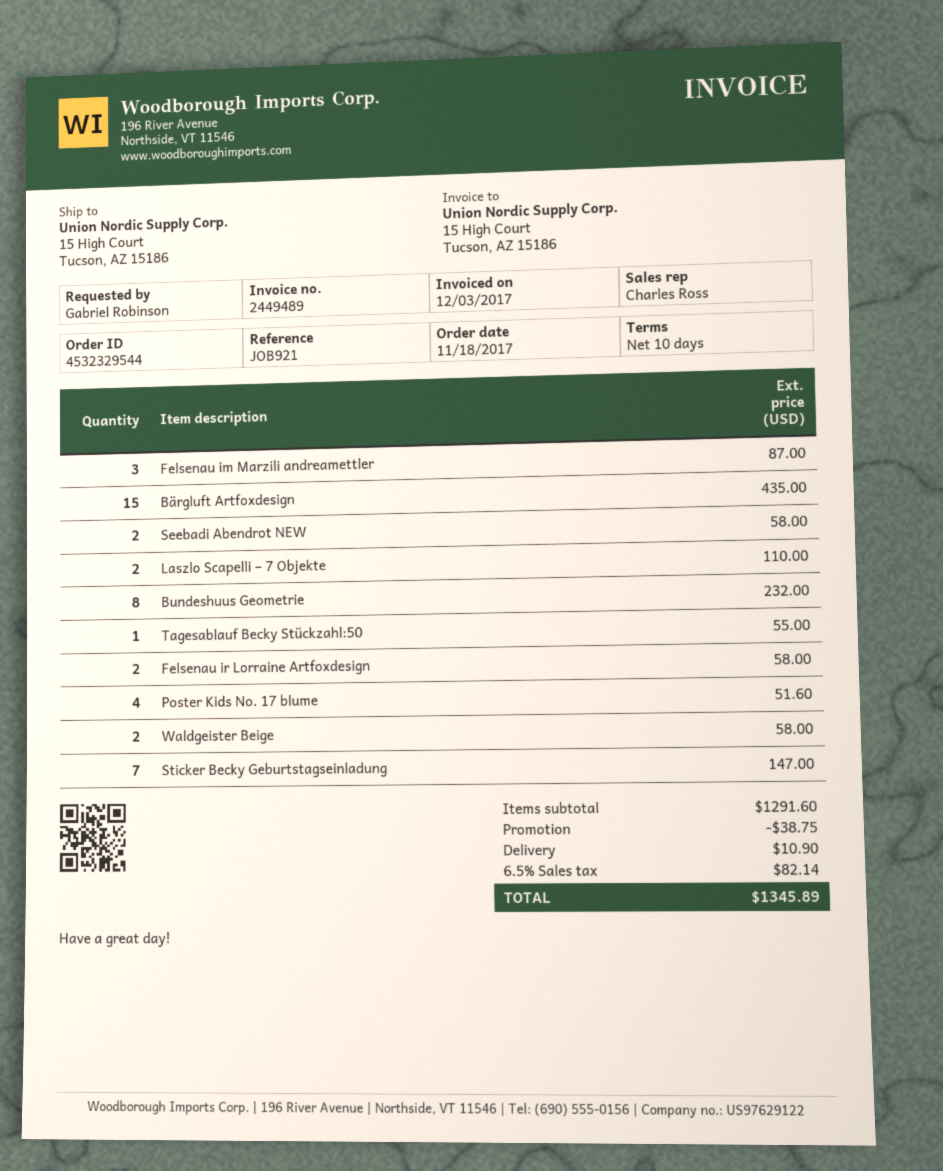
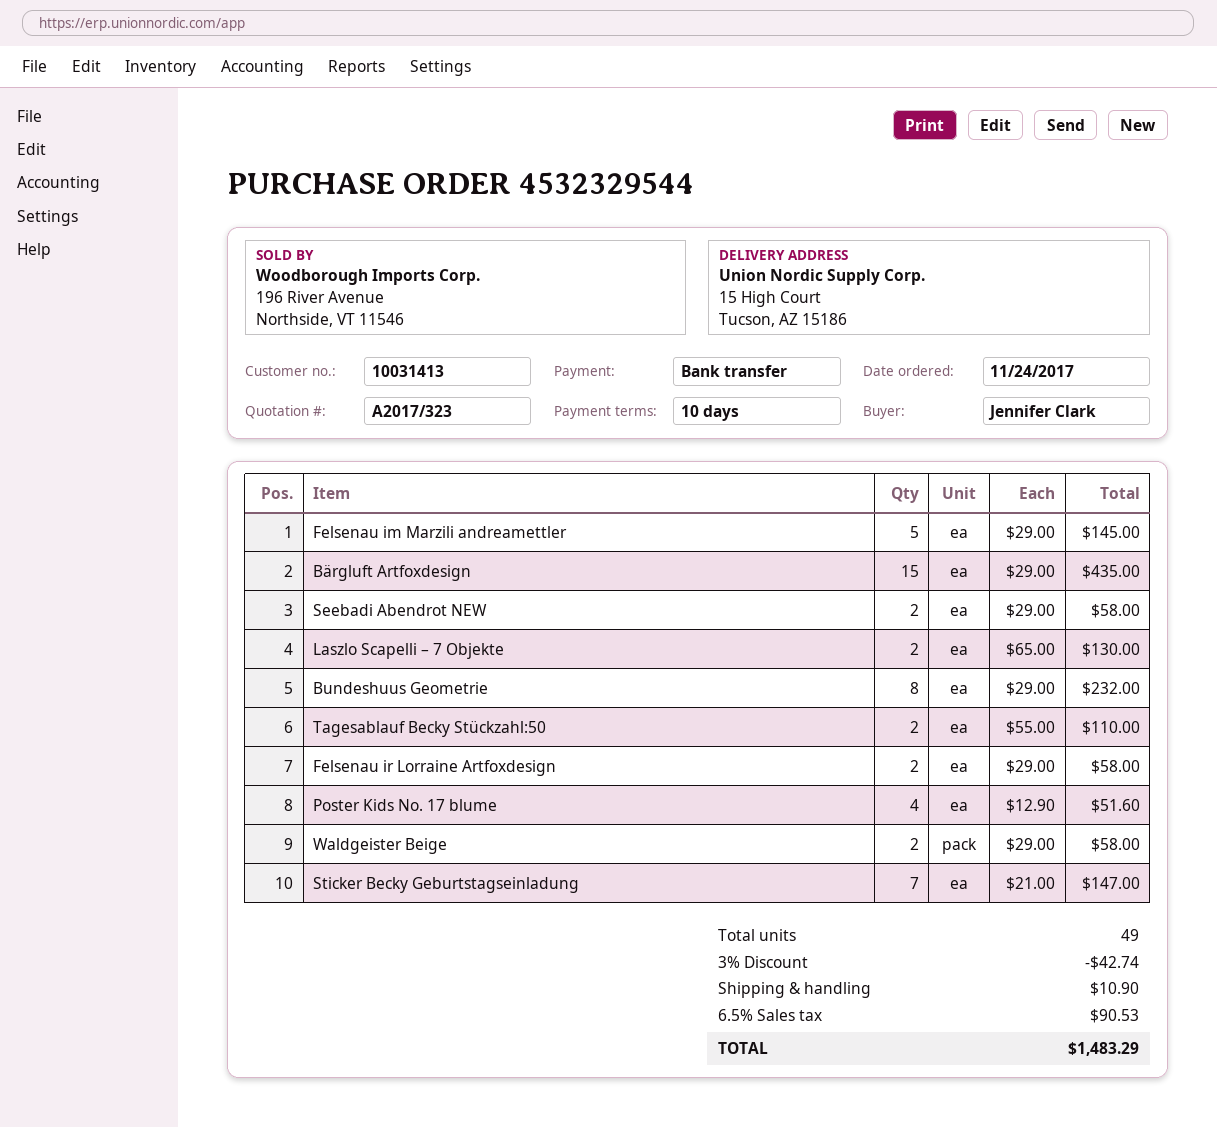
order date: 2017-11-18 -> 2017-11-24
ordered by: Gabriel Robinson -> Jennifer Clark
Felsenau im Marzili andreamettler: 3 for 87.00 -> 5 for 145.00
Laszlo Scapelli – 7 Objekte: 2 for 110.00 -> 2 for 130.00
Tagesablauf Becky Stückzahl:50: 1 for 55.00 -> 2 for 110.00
discount: 38.75 -> 42.74
tax: 6.5% = 82.14 -> 6.5% = 90.53
total: 1345.89 -> 1483.29

